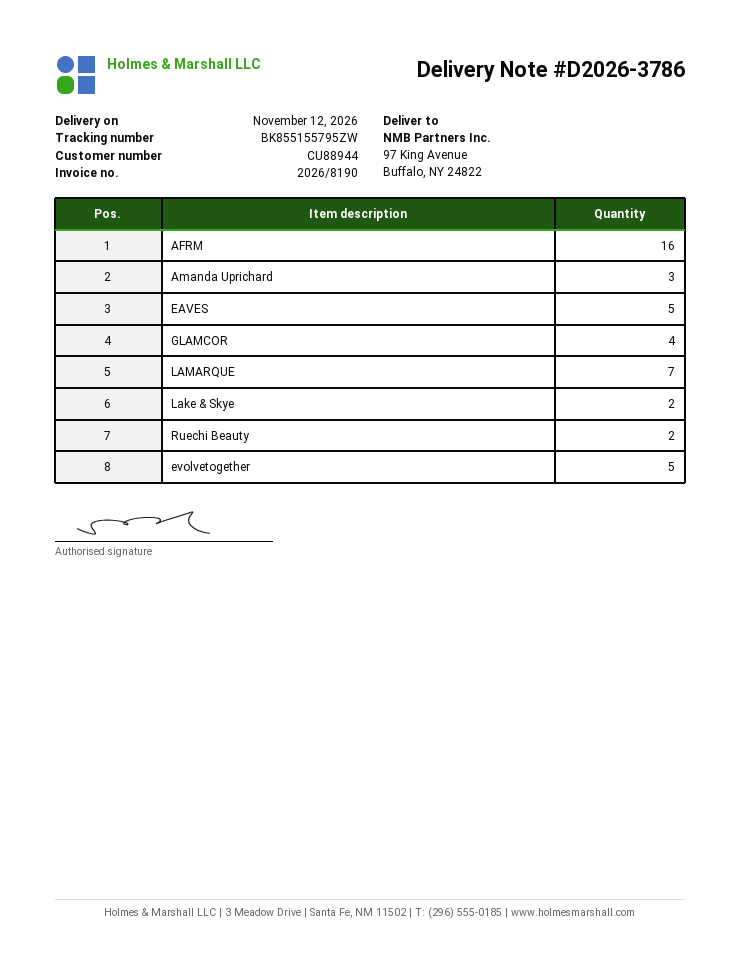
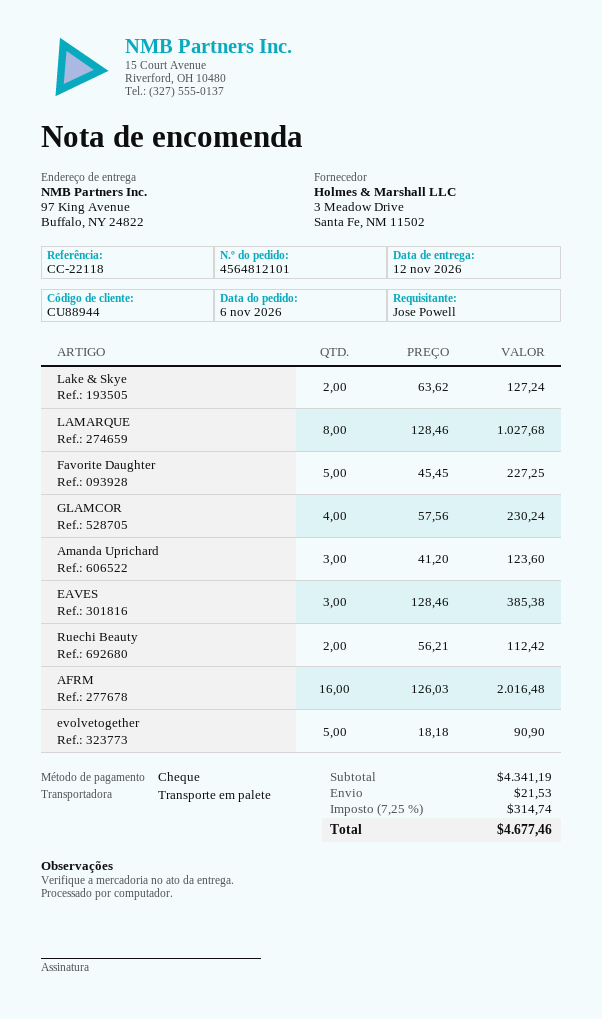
EAVES: 5 -> 3
LAMARQUE: 7 -> 8
Favorite Daughter: none -> 5

